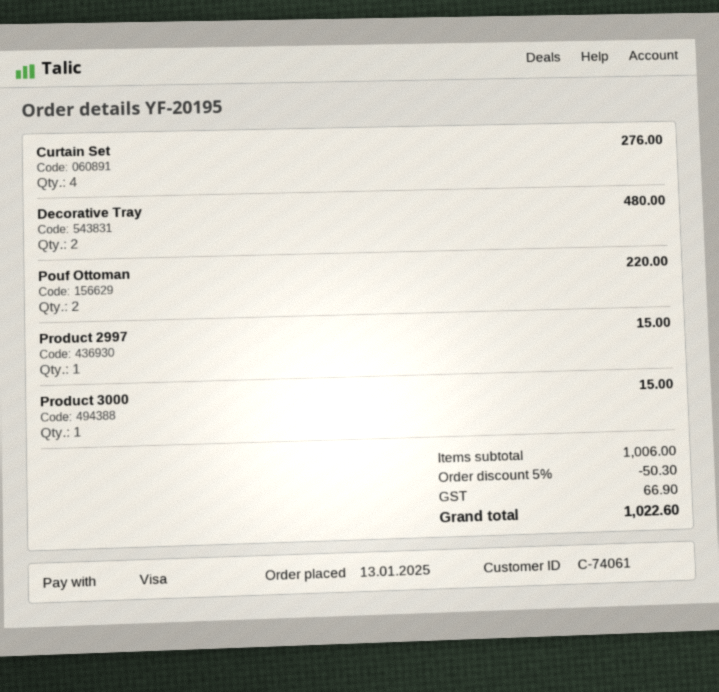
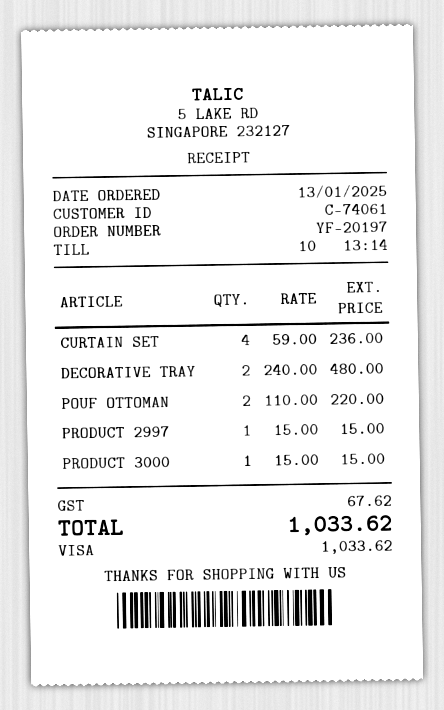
order number: YF-20195 -> YF-20197
Curtain Set: 4 for 276.00 -> 4 for 236.00
discount: 5% = 50.30 -> none
tax: 66.90 -> 67.62
total: 1022.60 -> 1033.62

